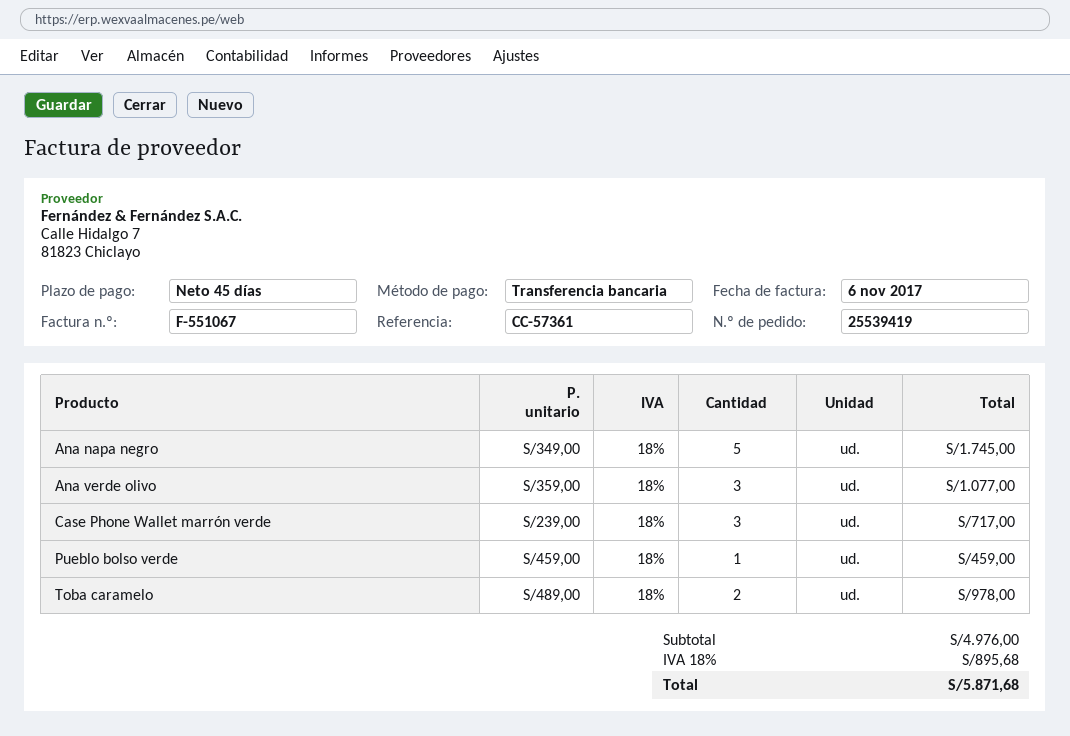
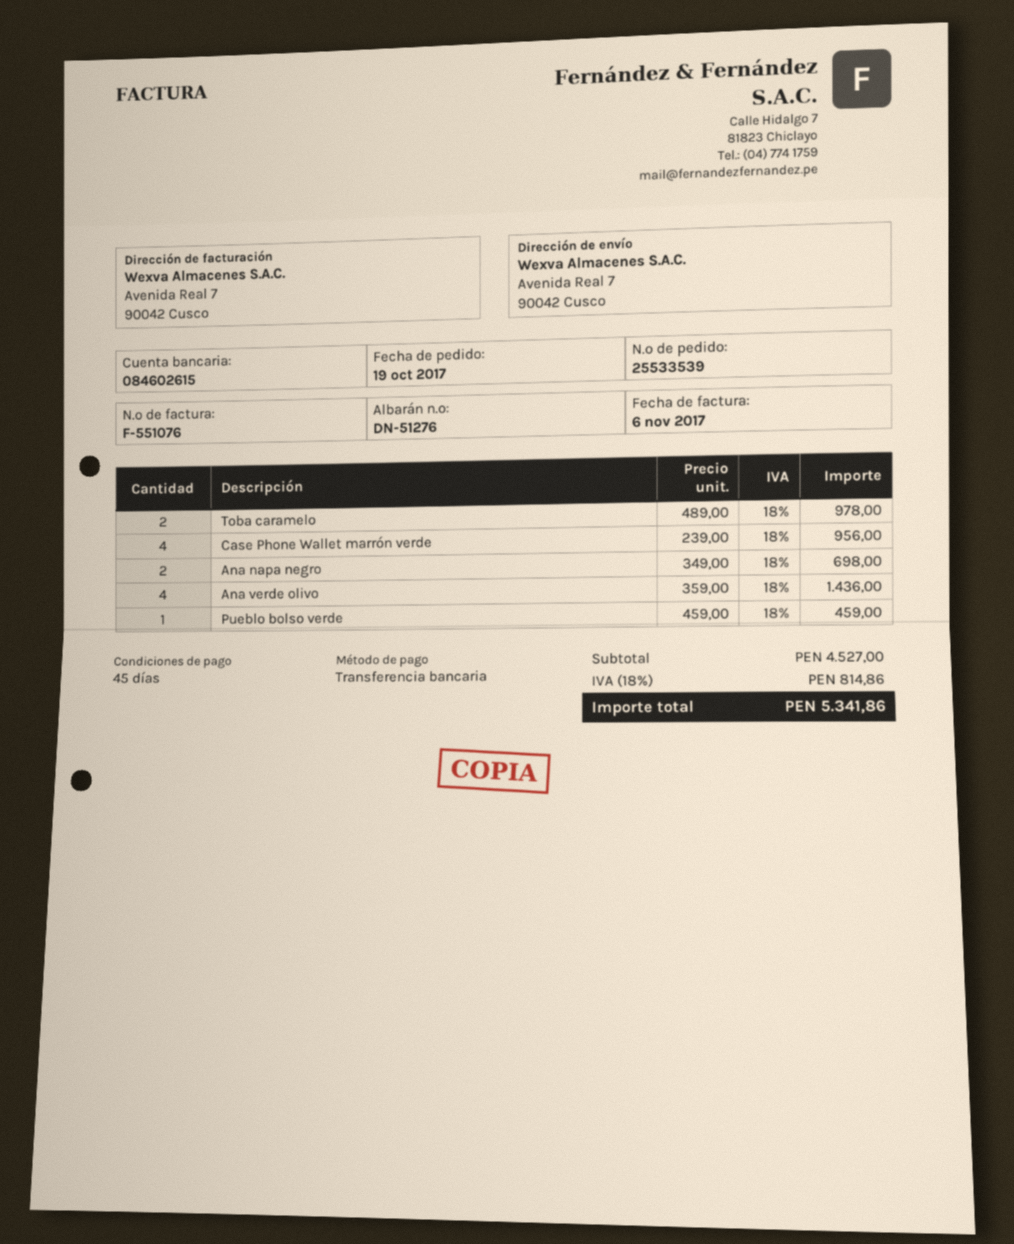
order number: 25539419 -> 25533539
invoice number: F-551067 -> F-551076
Ana napa negro: 5 x 349.00 = 1745.00 -> 2 x 349.00 = 698.00
Ana verde olivo: 3 x 359.00 = 1077.00 -> 4 x 359.00 = 1436.00
Case Phone Wallet marrón verde: 3 x 239.00 = 717.00 -> 4 x 239.00 = 956.00
subtotal: 4976.00 -> 4527.00
tax: 18% = 895.68 -> 18% = 814.86
total: 5871.68 -> 5341.86

